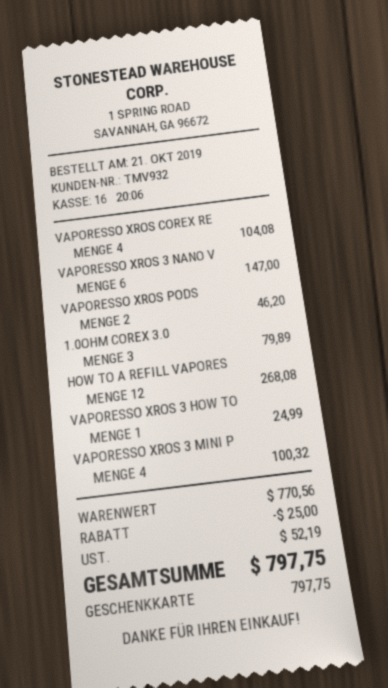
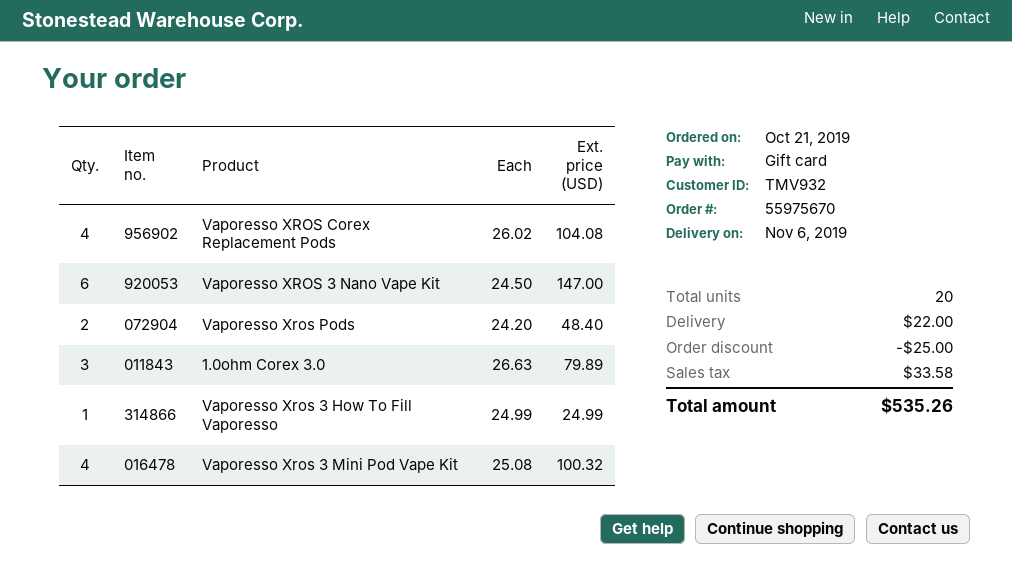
VAPORESSO XROS PODS: 2 for 46.20 -> 2 for 48.40
HOW TO A REFILL VAPORES: 12 for 268.08 -> none
shipping: none -> 22.00
tax: 52.19 -> 33.58
total: 797.75 -> 535.26

